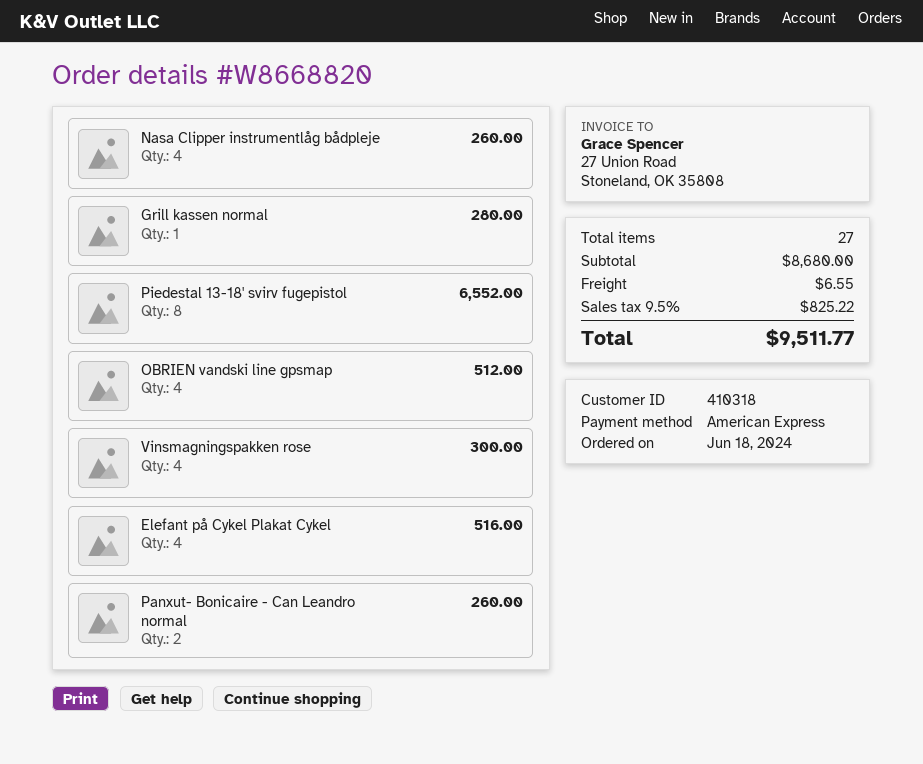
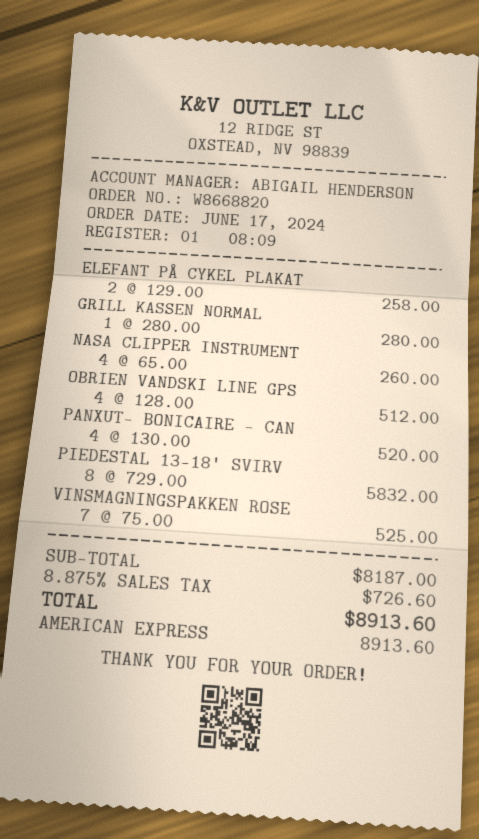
order date: 2024-06-18 -> 2024-06-17
Piedestal 13-18' svirv fugepistol: 8 for 6552.00 -> 8 for 5832.00
Vinsmagningspakken rose: 4 for 300.00 -> 7 for 525.00
Elefant på Cykel Plakat Cykel: 4 for 516.00 -> 2 for 258.00
Panxut- Bonicaire - Can Leandro normal: 2 for 260.00 -> 4 for 520.00
subtotal: 8680.00 -> 8187.00
shipping: 6.55 -> none
tax: 9.5% = 825.22 -> 8.875% = 726.60
total: 9511.77 -> 8913.60

